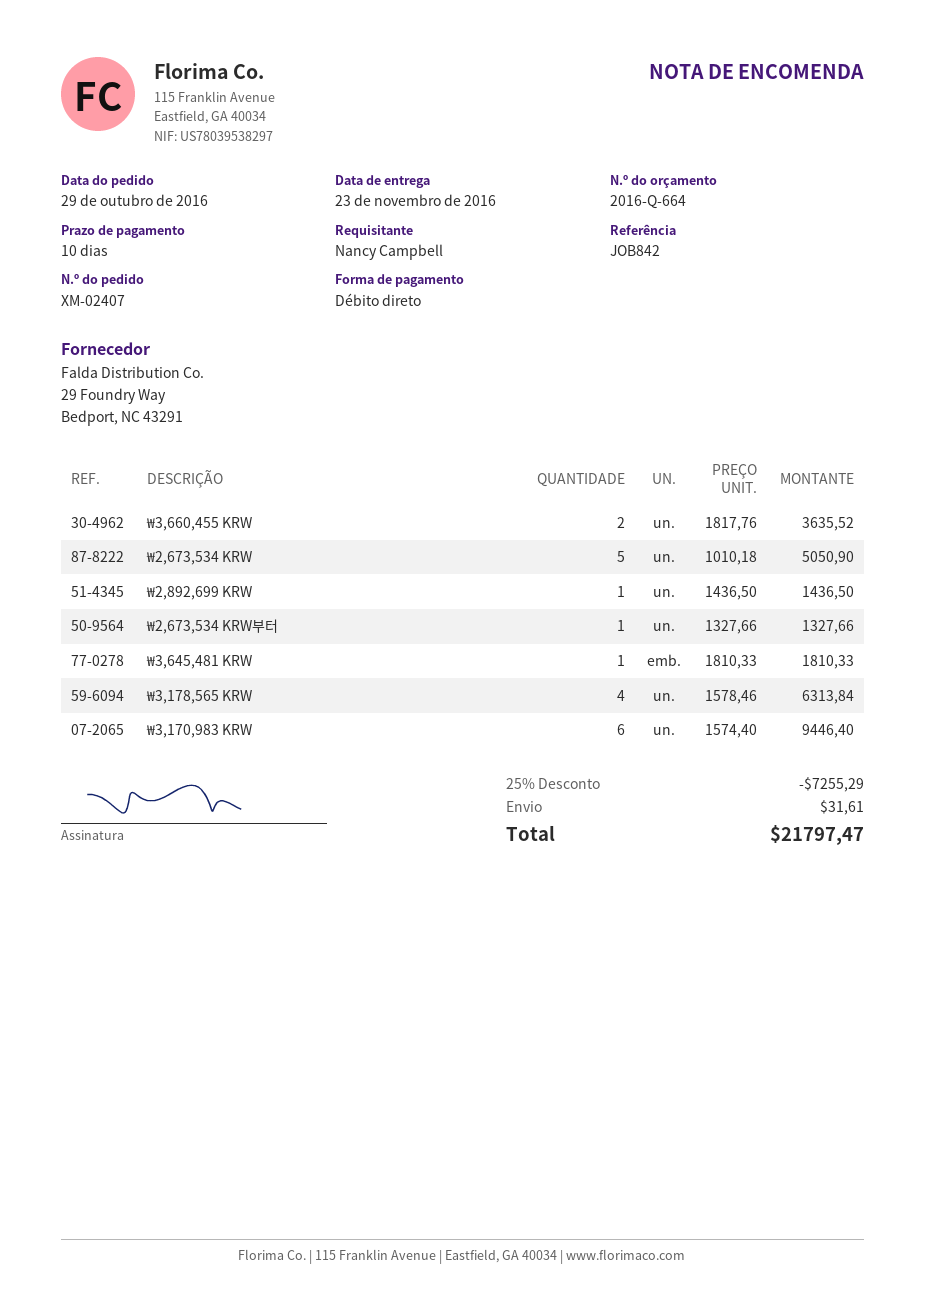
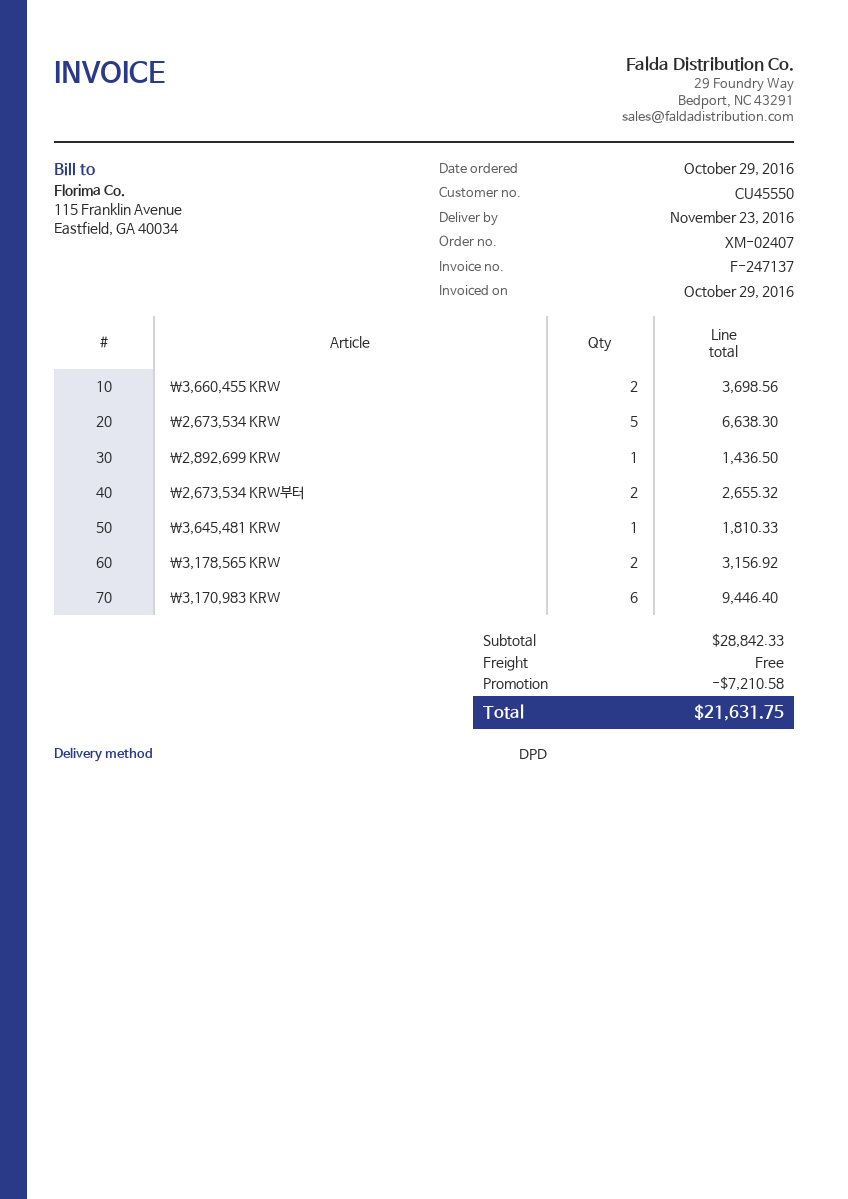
₩3,660,455 KRW: 2 for 3635.52 -> 2 for 3698.56
₩2,673,534 KRW: 5 for 5050.90 -> 5 for 6638.30
₩2,673,534 KRW부터: 1 for 1327.66 -> 2 for 2655.32
₩3,178,565 KRW: 4 for 6313.84 -> 2 for 3156.92
discount: 7255.29 -> 7210.58
shipping: 31.61 -> 0.00
total: 21797.47 -> 21631.75

